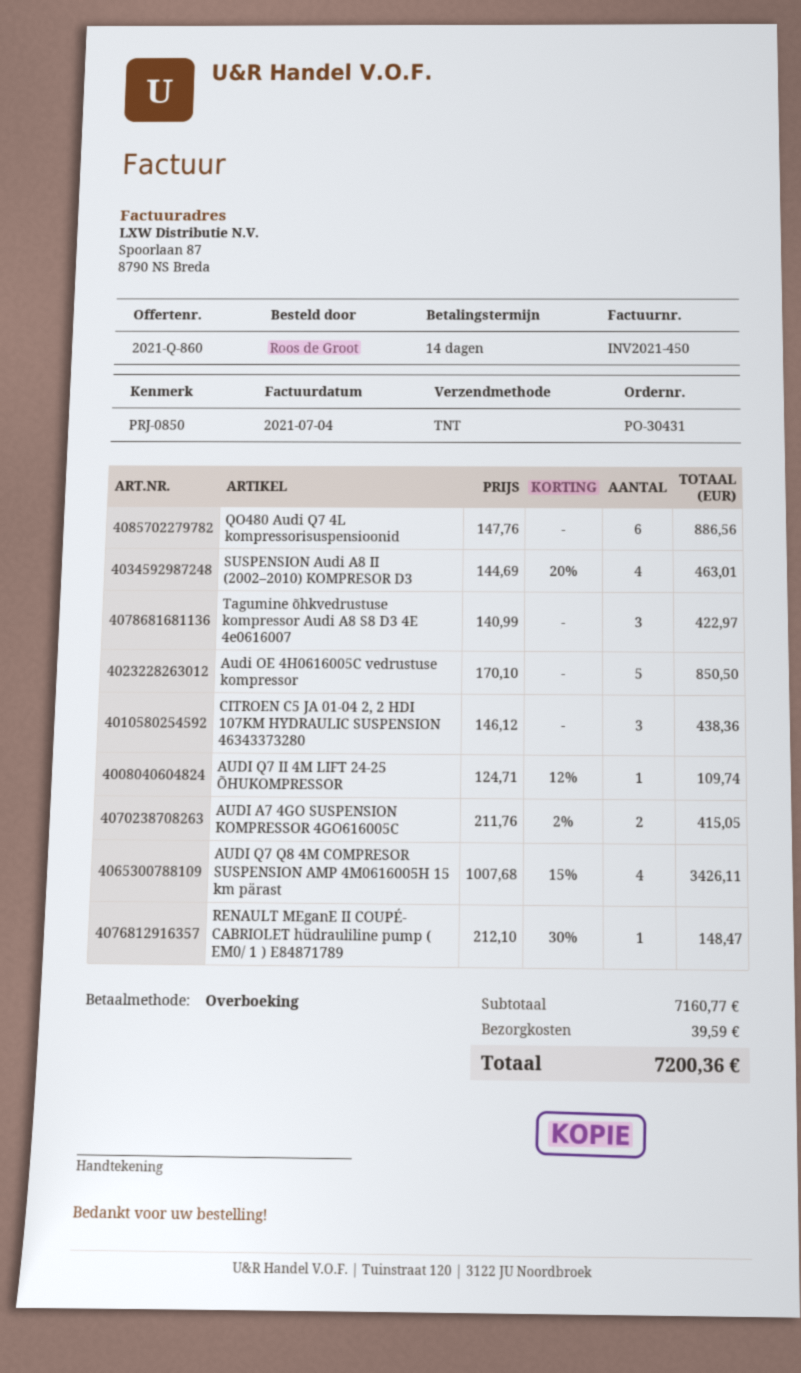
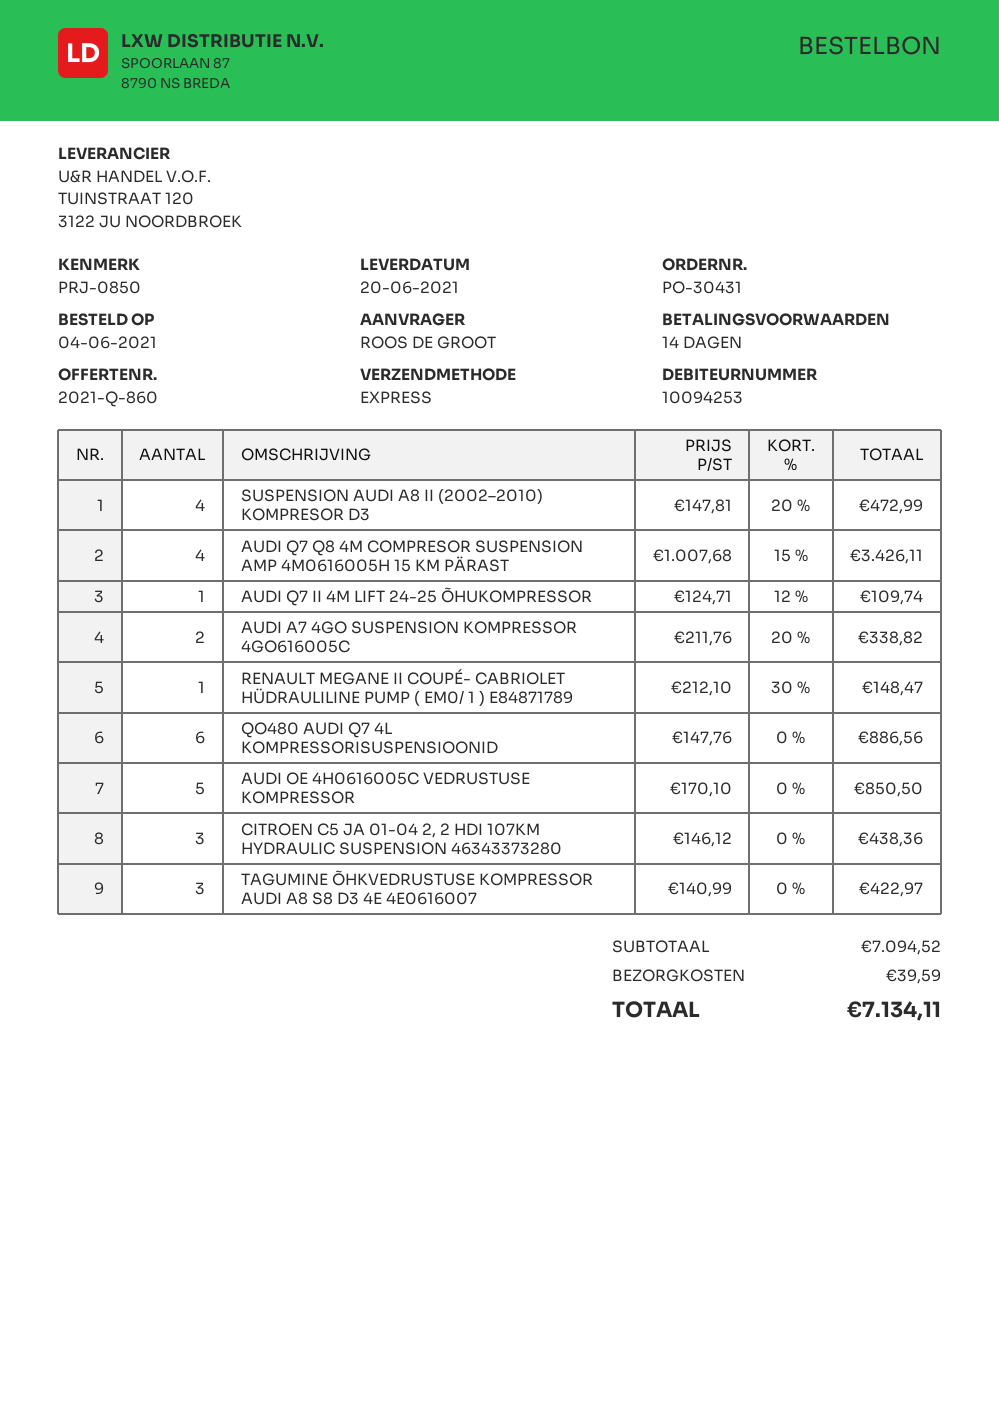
shipping method: TNT -> express
SUSPENSION Audi A8 II (2002–2010) KOMPRESOR D3: 4 x 144.69 - 20% = 463.01 -> 4 x 147.81 - 20% = 472.99
AUDI A7 4GO SUSPENSION KOMPRESSOR 4GO616005C: 2 x 211.76 - 2% = 415.05 -> 2 x 211.76 - 20% = 338.82
subtotal: 7160.77 -> 7094.52
total: 7200.36 -> 7134.11

